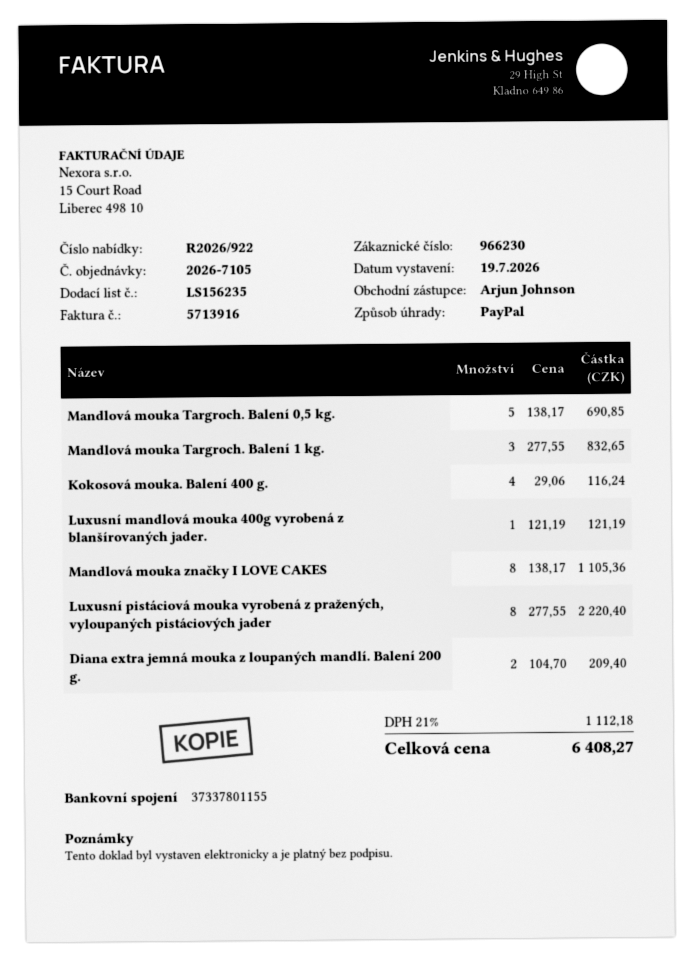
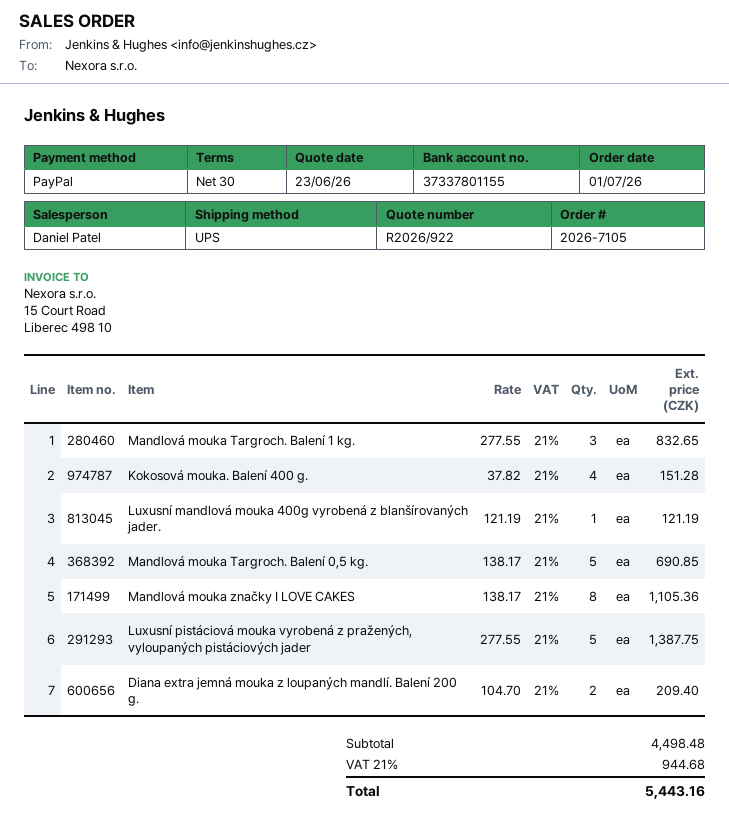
sales rep: Arjun Johnson -> Daniel Patel
Kokosová mouka. Balení 400 g.: 4 x 29.06 = 116.24 -> 4 x 37.82 = 151.28
Luxusní pistáciová mouka vyrobená z pražených, vyloupaných pistáciových jader: 8 x 277.55 = 2220.40 -> 5 x 277.55 = 1387.75
tax: 21% = 1112.18 -> 21% = 944.68
total: 6408.27 -> 5443.16

